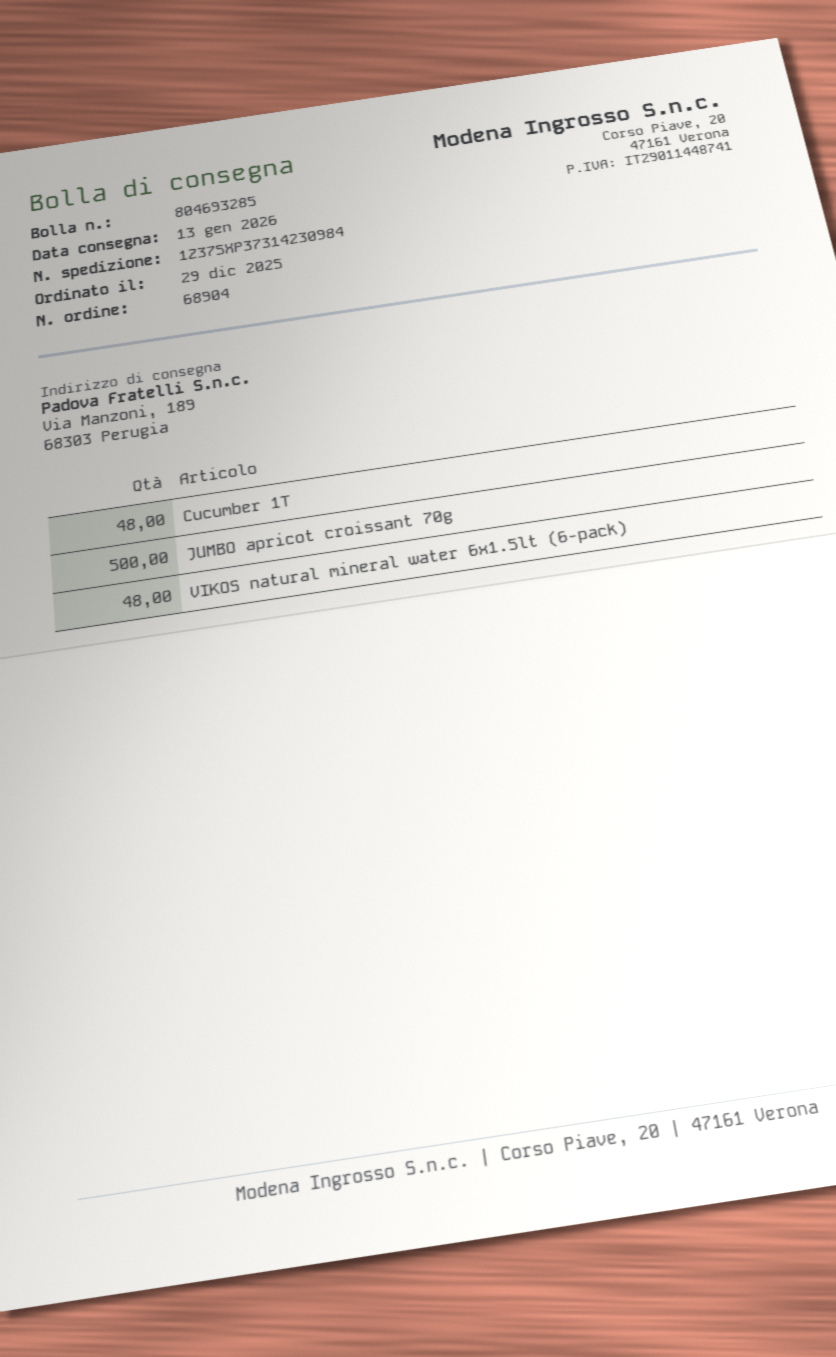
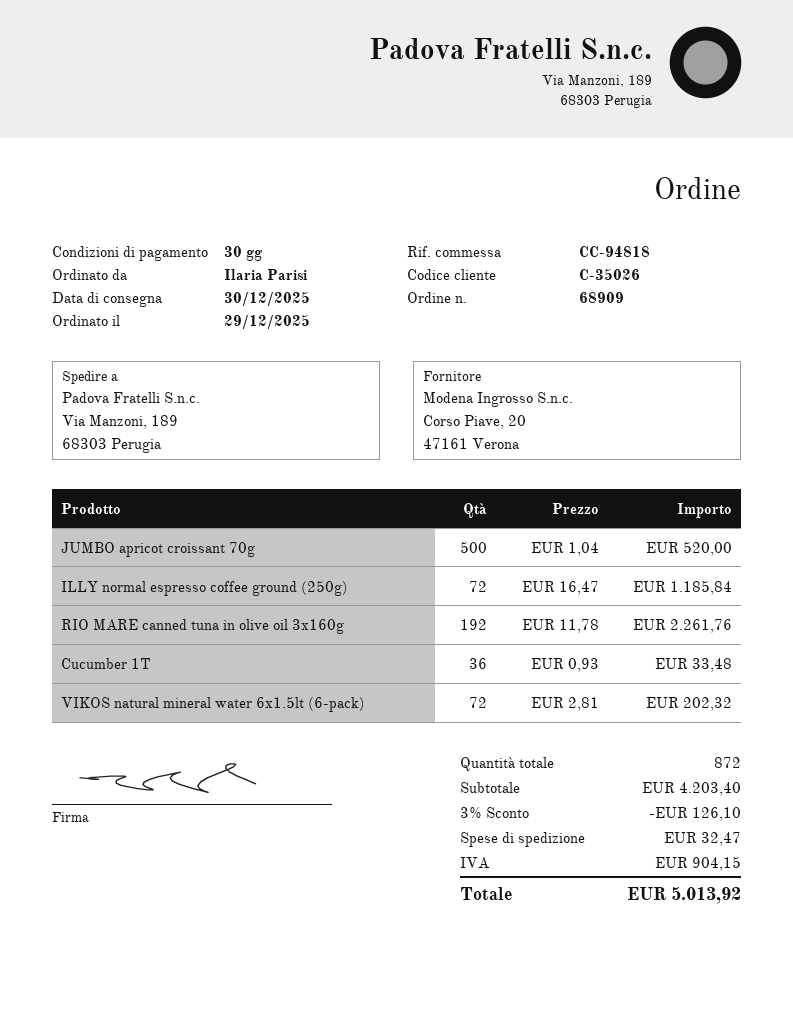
order number: 68904 -> 68909
delivery date: 2026-01-13 -> 2025-12-30
Cucumber 1T: 48 -> 36
VIKOS natural mineral water 6x1.5lt (6-pack): 48 -> 72
ILLY normal espresso coffee ground (250g): none -> 72
RIO MARE canned tuna in olive oil 3x160g: none -> 192

